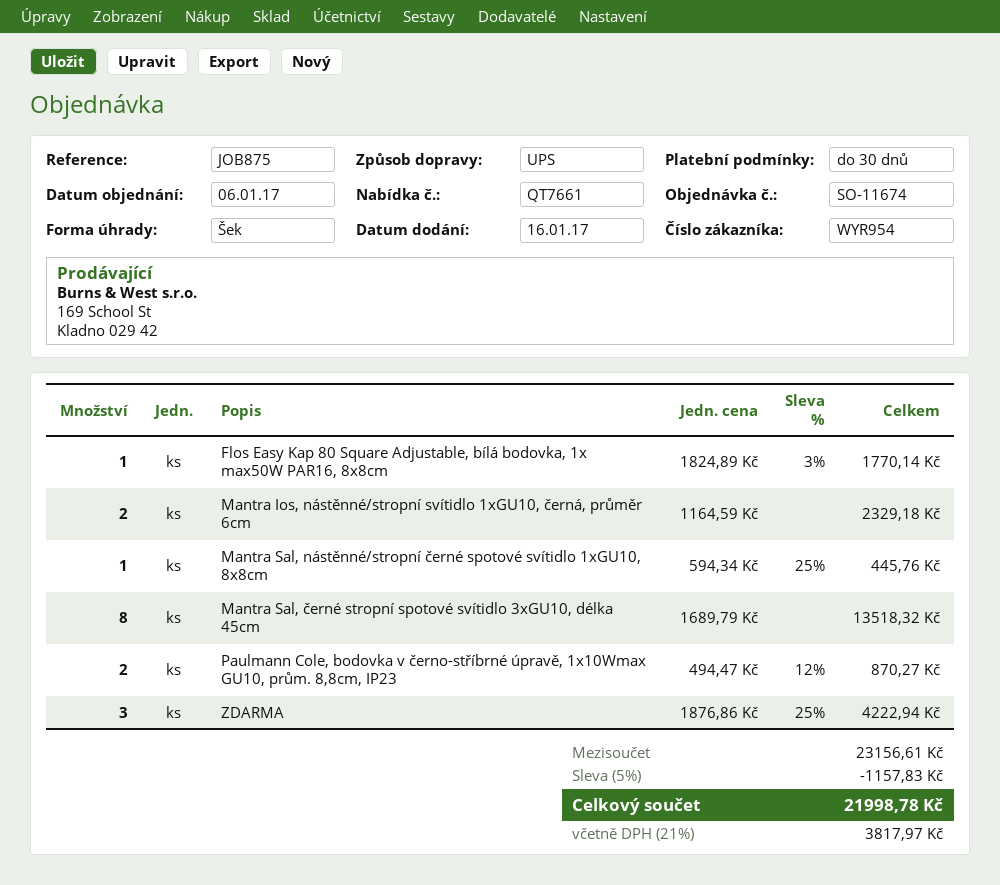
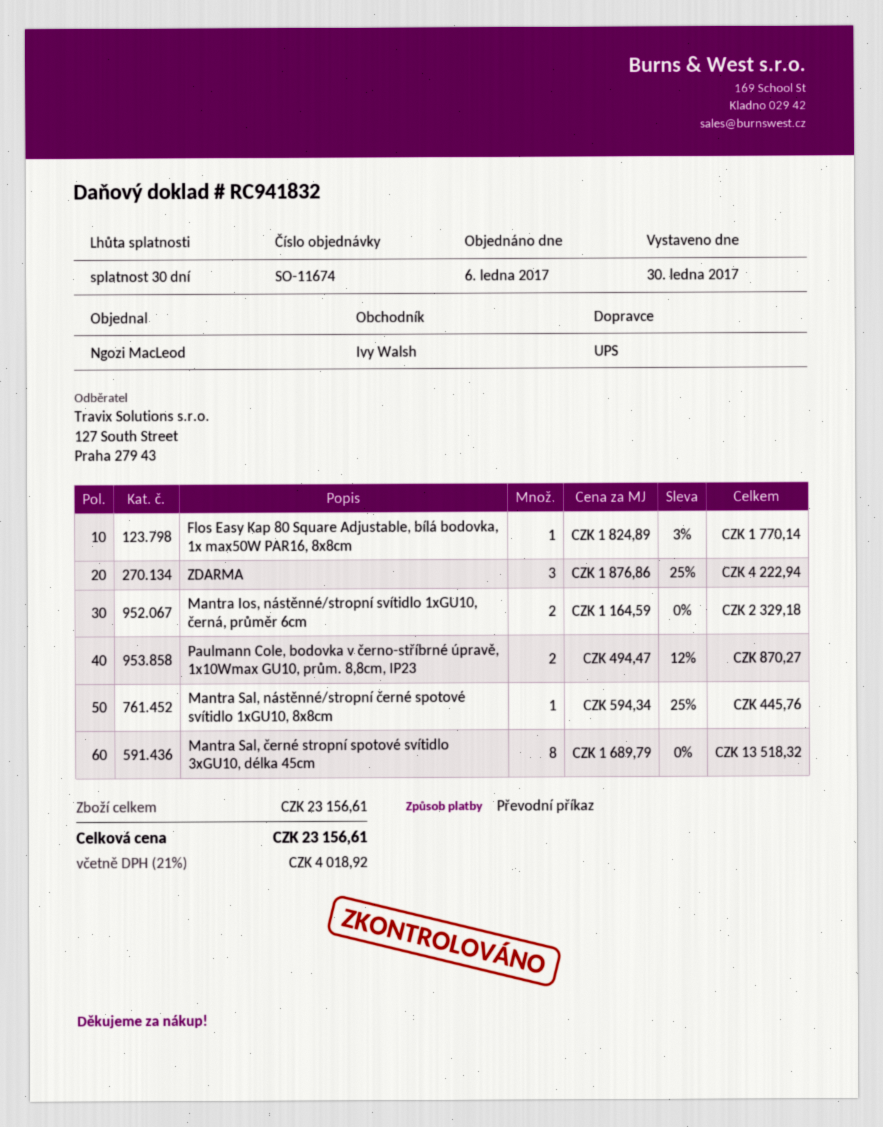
payment method: cheque -> bank transfer
discount: 5% = 1157.83 -> none
tax: 21% = 3817.97 -> 21% = 4018.92
total: 21998.78 -> 23156.61

